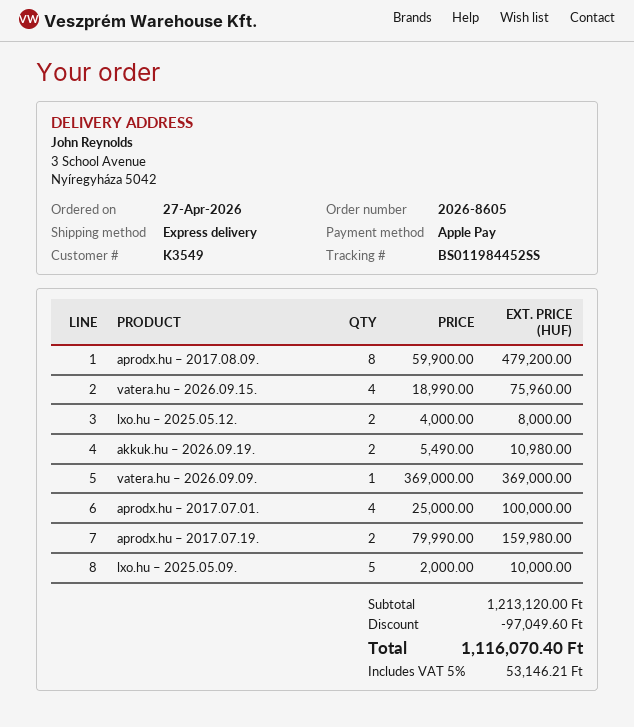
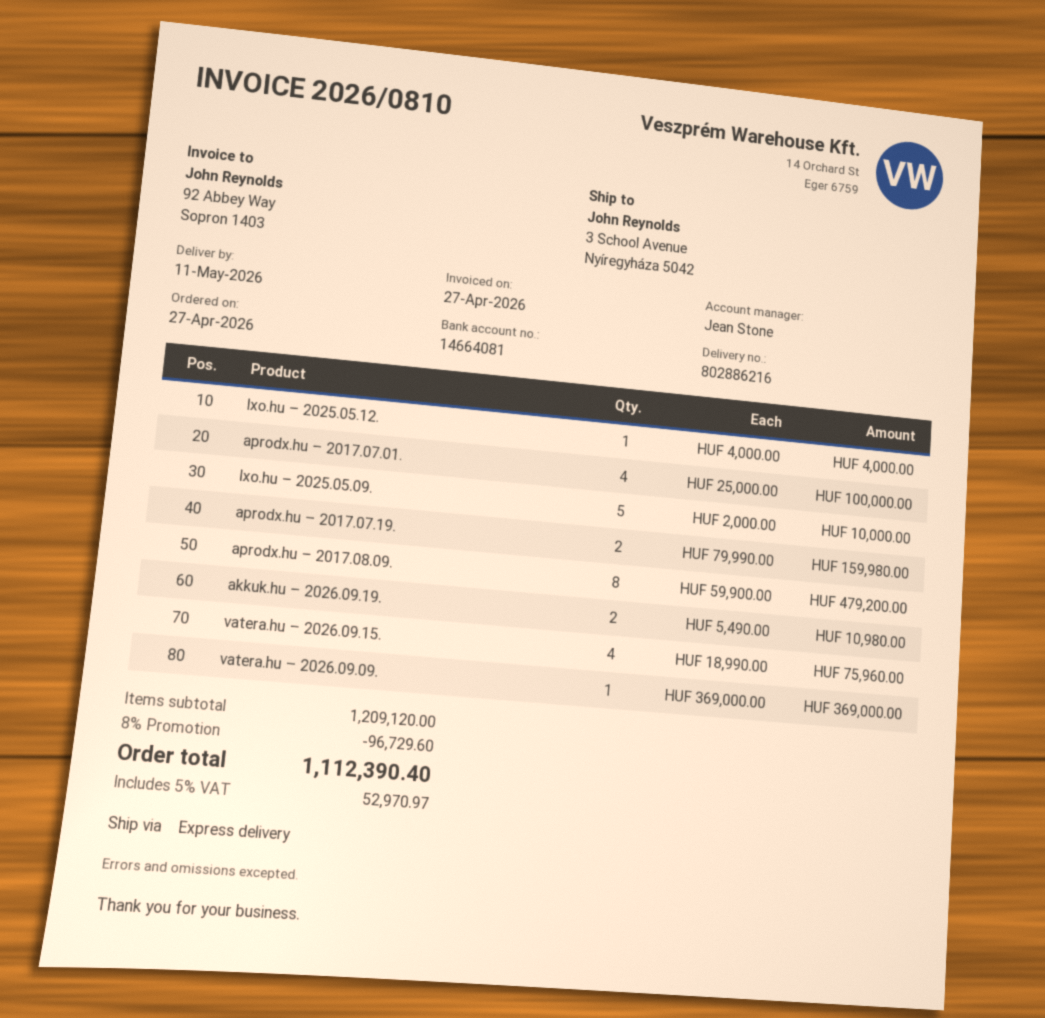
lxo.hu – 2025.05.12.: 2 x 4000.00 = 8000.00 -> 1 x 4000.00 = 4000.00
subtotal: 1213120.00 -> 1209120.00
discount: 97049.60 -> 96729.60
tax: 5% = 53146.21 -> 5% = 52970.97
total: 1116070.40 -> 1112390.40

